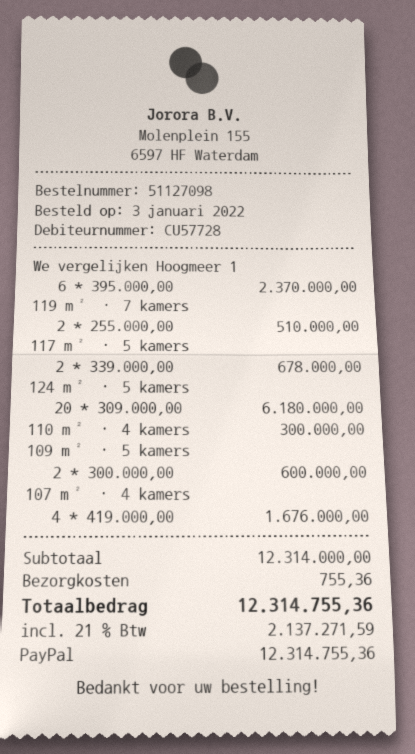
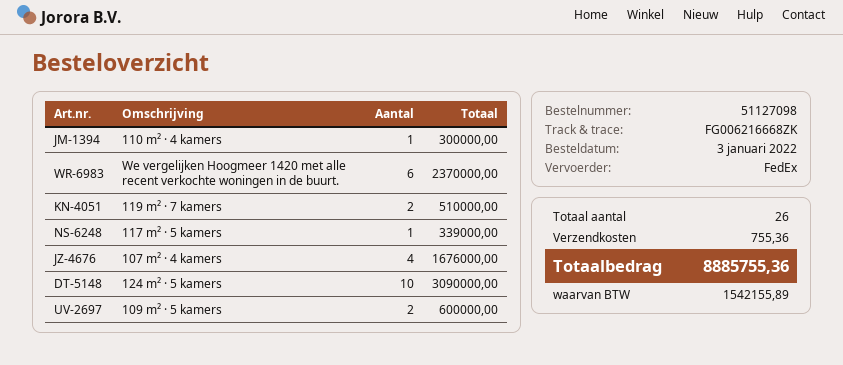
117 m² · 5 kamers: 2 for 678000.00 -> 1 for 339000.00
124 m² · 5 kamers: 20 for 6180000.00 -> 10 for 3090000.00
tax: 2137271.59 -> 1542155.89
total: 12314755.36 -> 8885755.36

